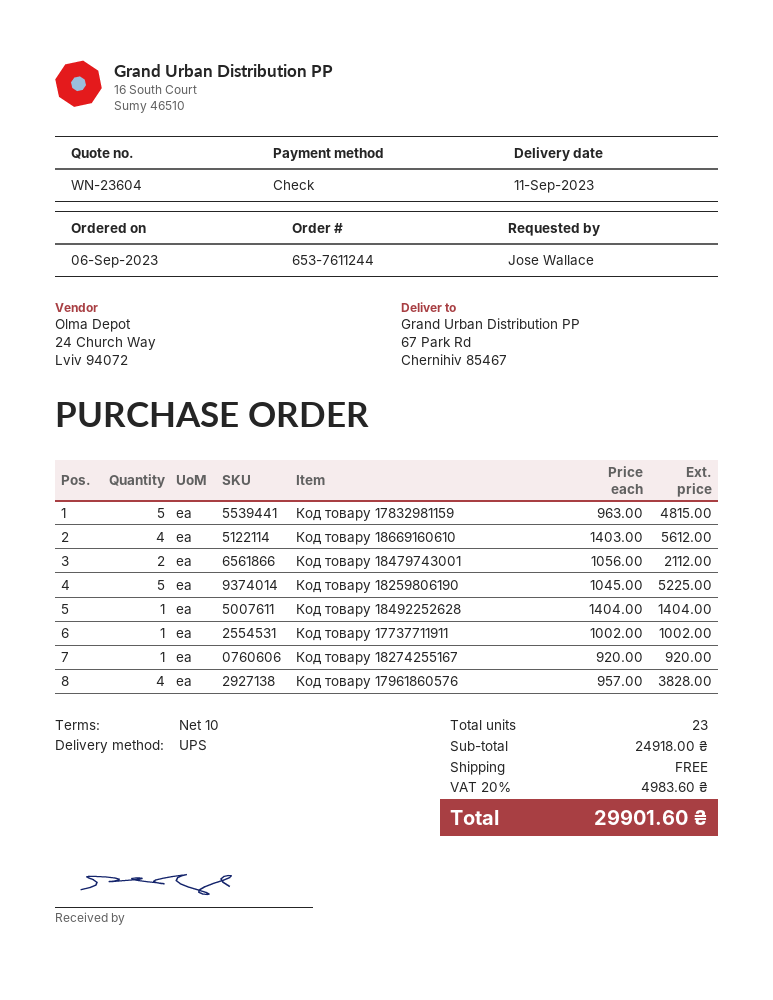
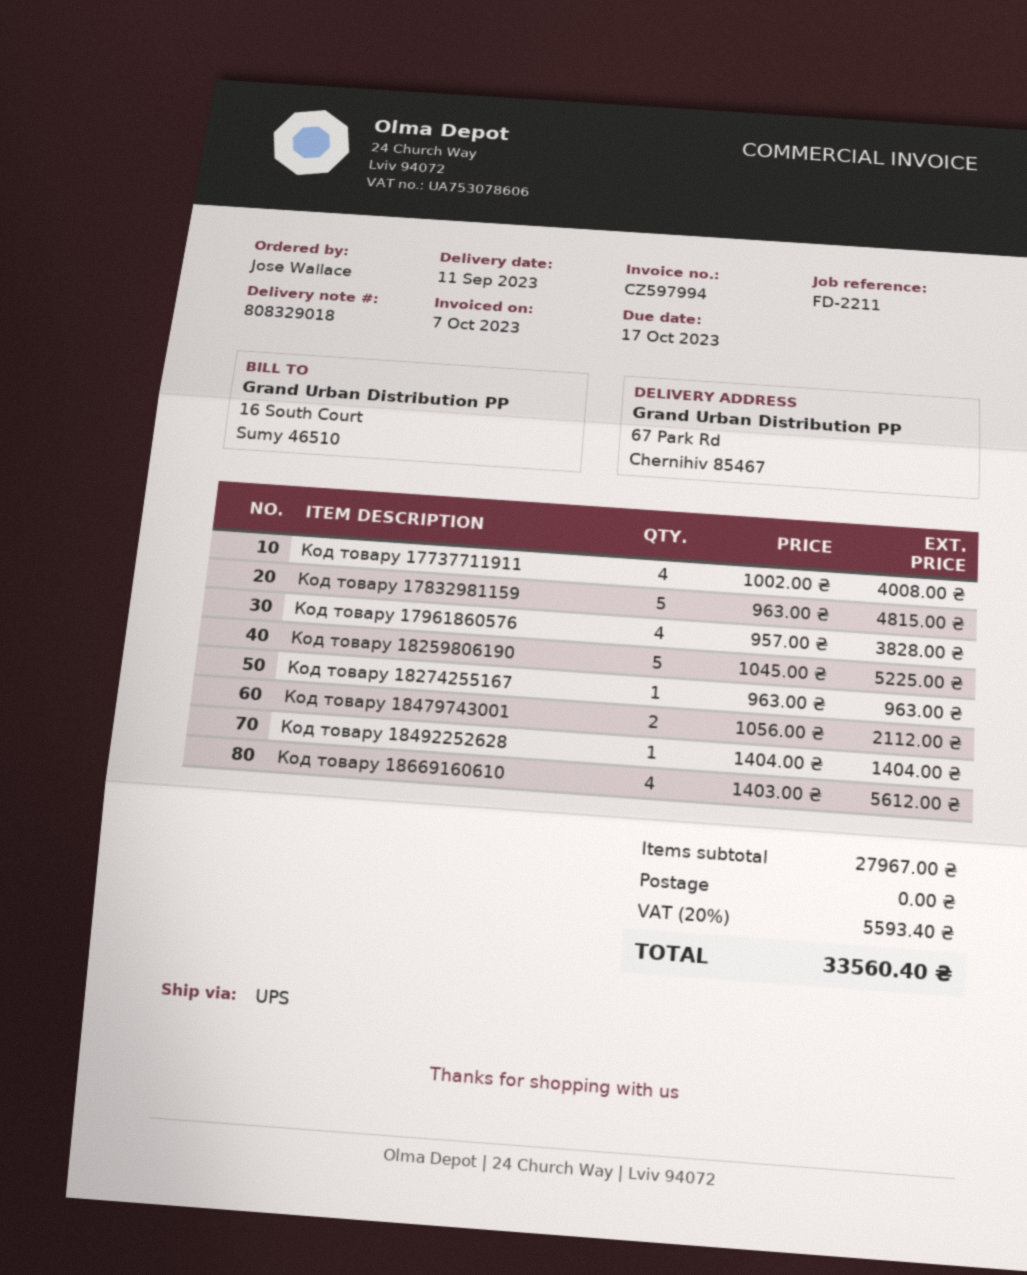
Код товару 17737711911: 1 x 1002.00 = 1002.00 -> 4 x 1002.00 = 4008.00
Код товару 18274255167: 1 x 920.00 = 920.00 -> 1 x 963.00 = 963.00
subtotal: 24918.00 -> 27967.00
tax: 20% = 4983.60 -> 20% = 5593.40
total: 29901.60 -> 33560.40

